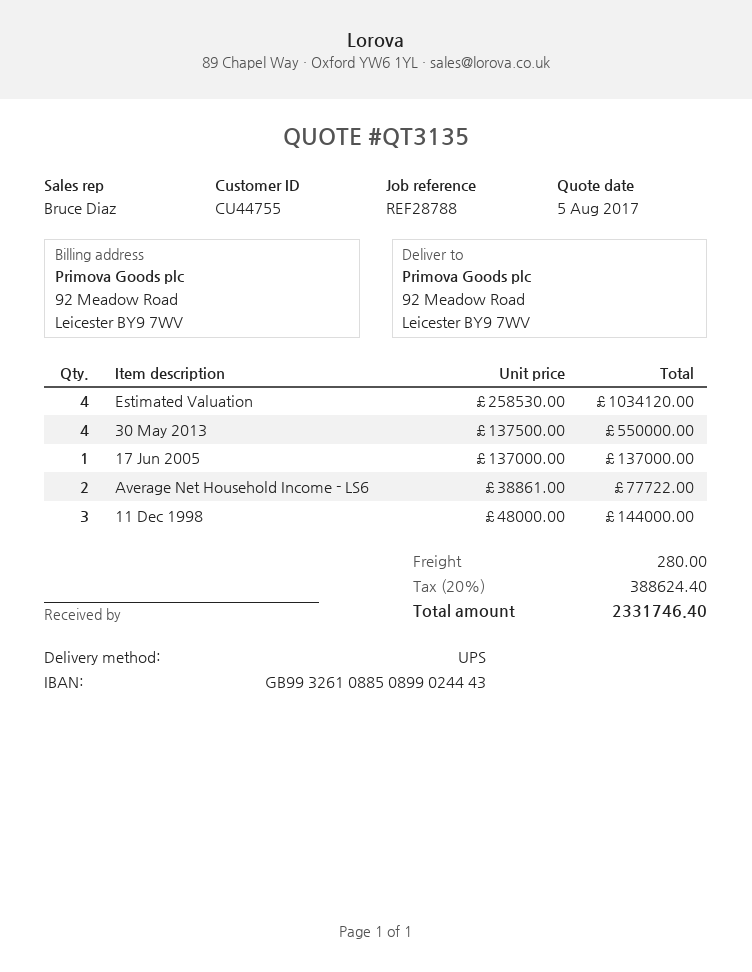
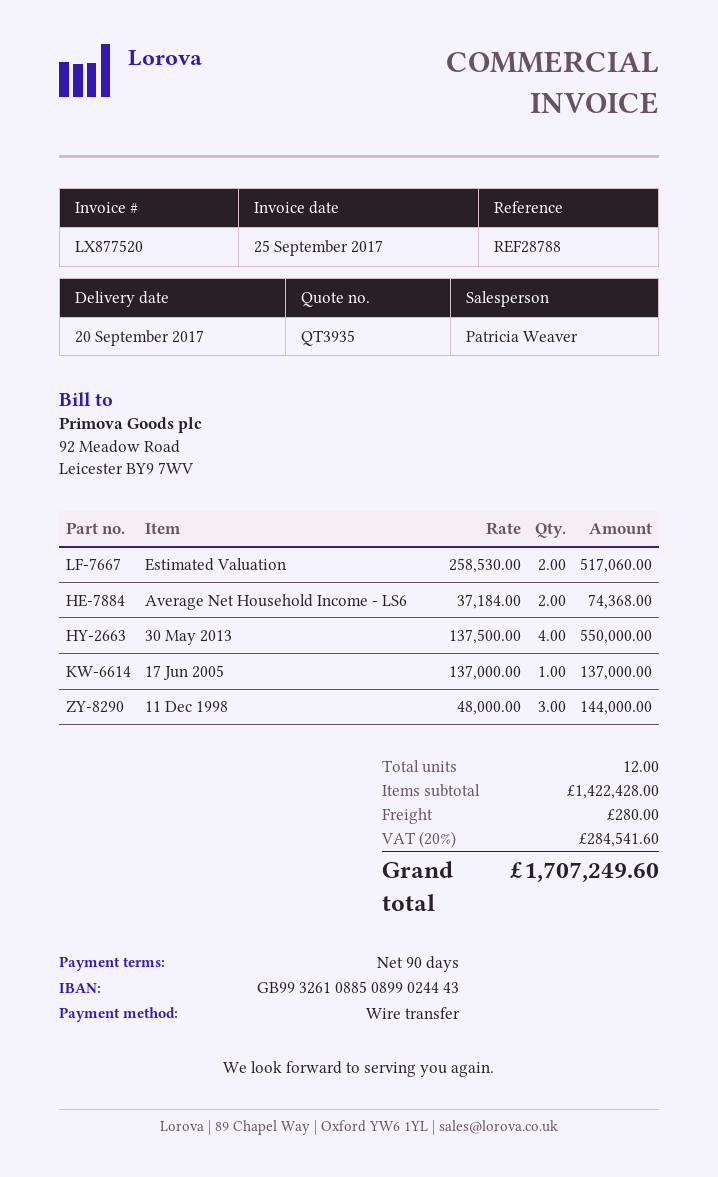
quote number: QT3135 -> QT3935
sales rep: Bruce Diaz -> Patricia Weaver
Estimated Valuation: 4 x 258530.00 = 1034120.00 -> 2 x 258530.00 = 517060.00
Average Net Household Income - LS6: 2 x 38861.00 = 77722.00 -> 2 x 37184.00 = 74368.00
tax: 20% = 388624.40 -> 20% = 284541.60
total: 2331746.40 -> 1707249.60

